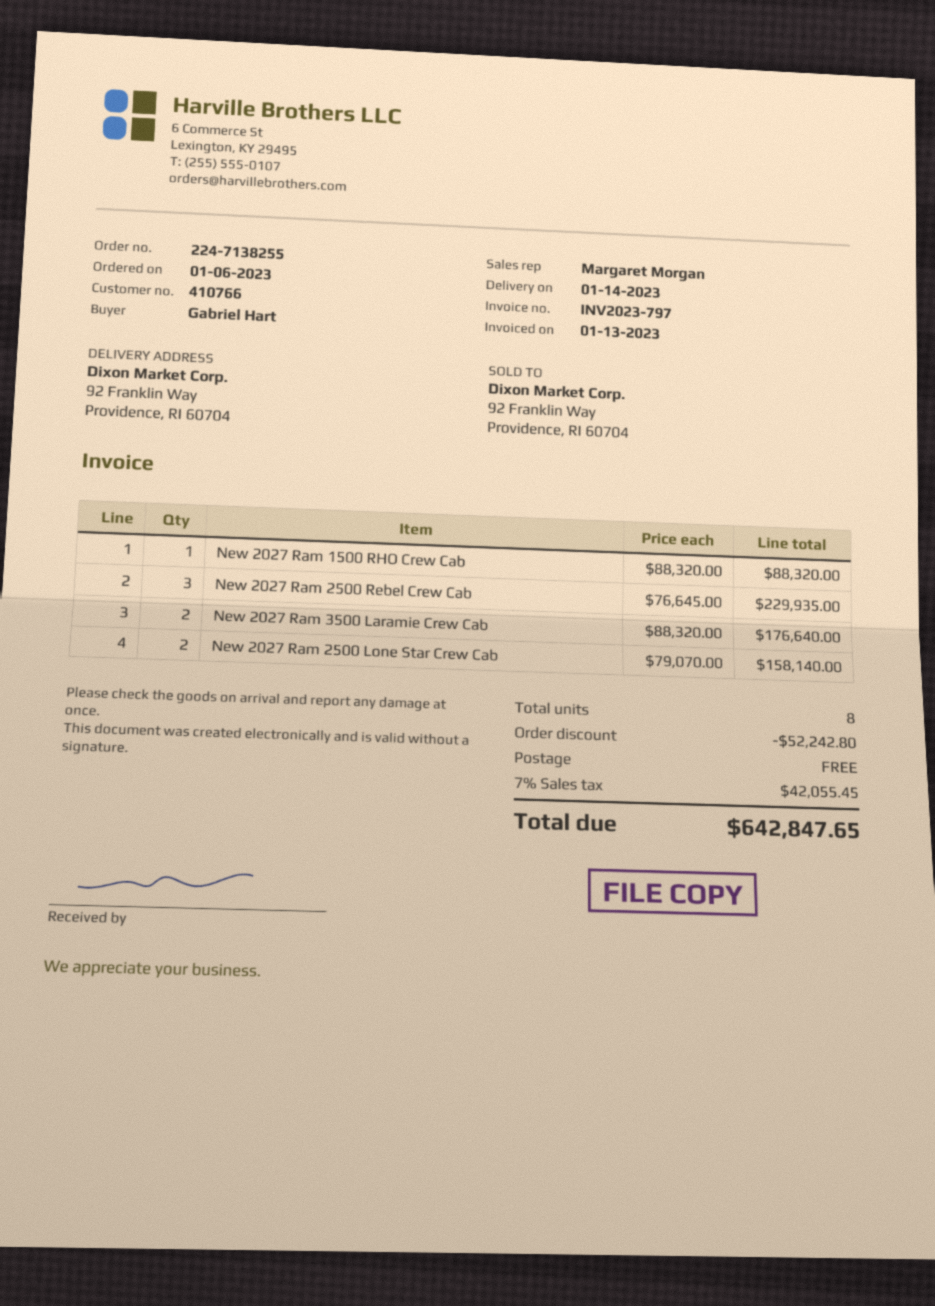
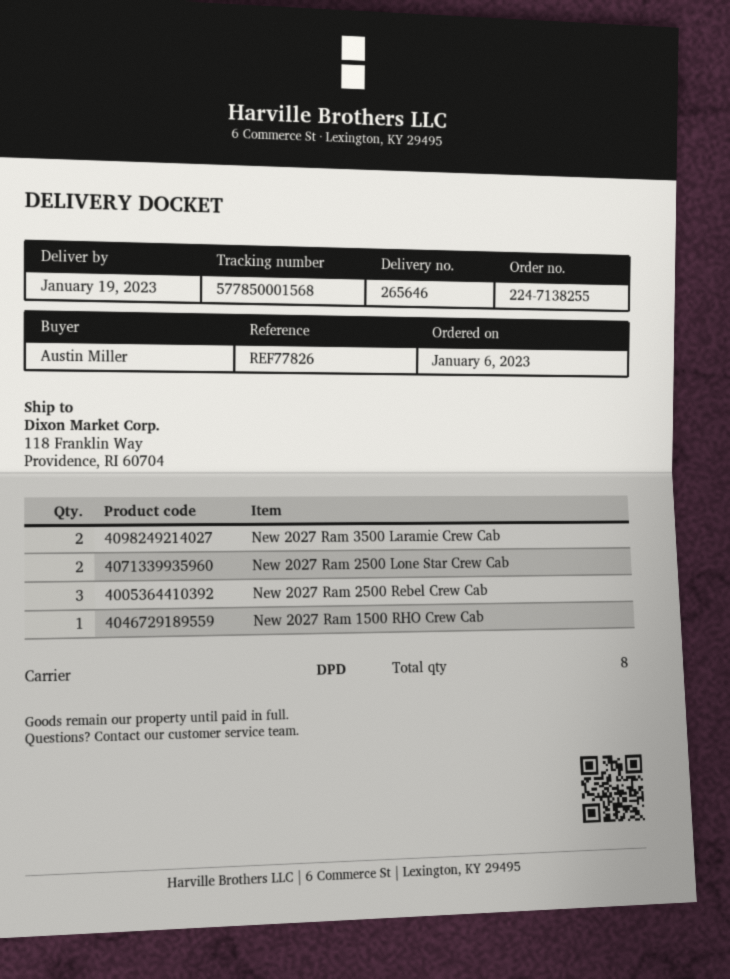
delivery date: 2023-01-14 -> 2023-01-19
ordered by: Gabriel Hart -> Austin Miller
ship to: 92 Franklin Way, Providence, RI 60704 -> 118 Franklin Way, Providence, RI 60704

